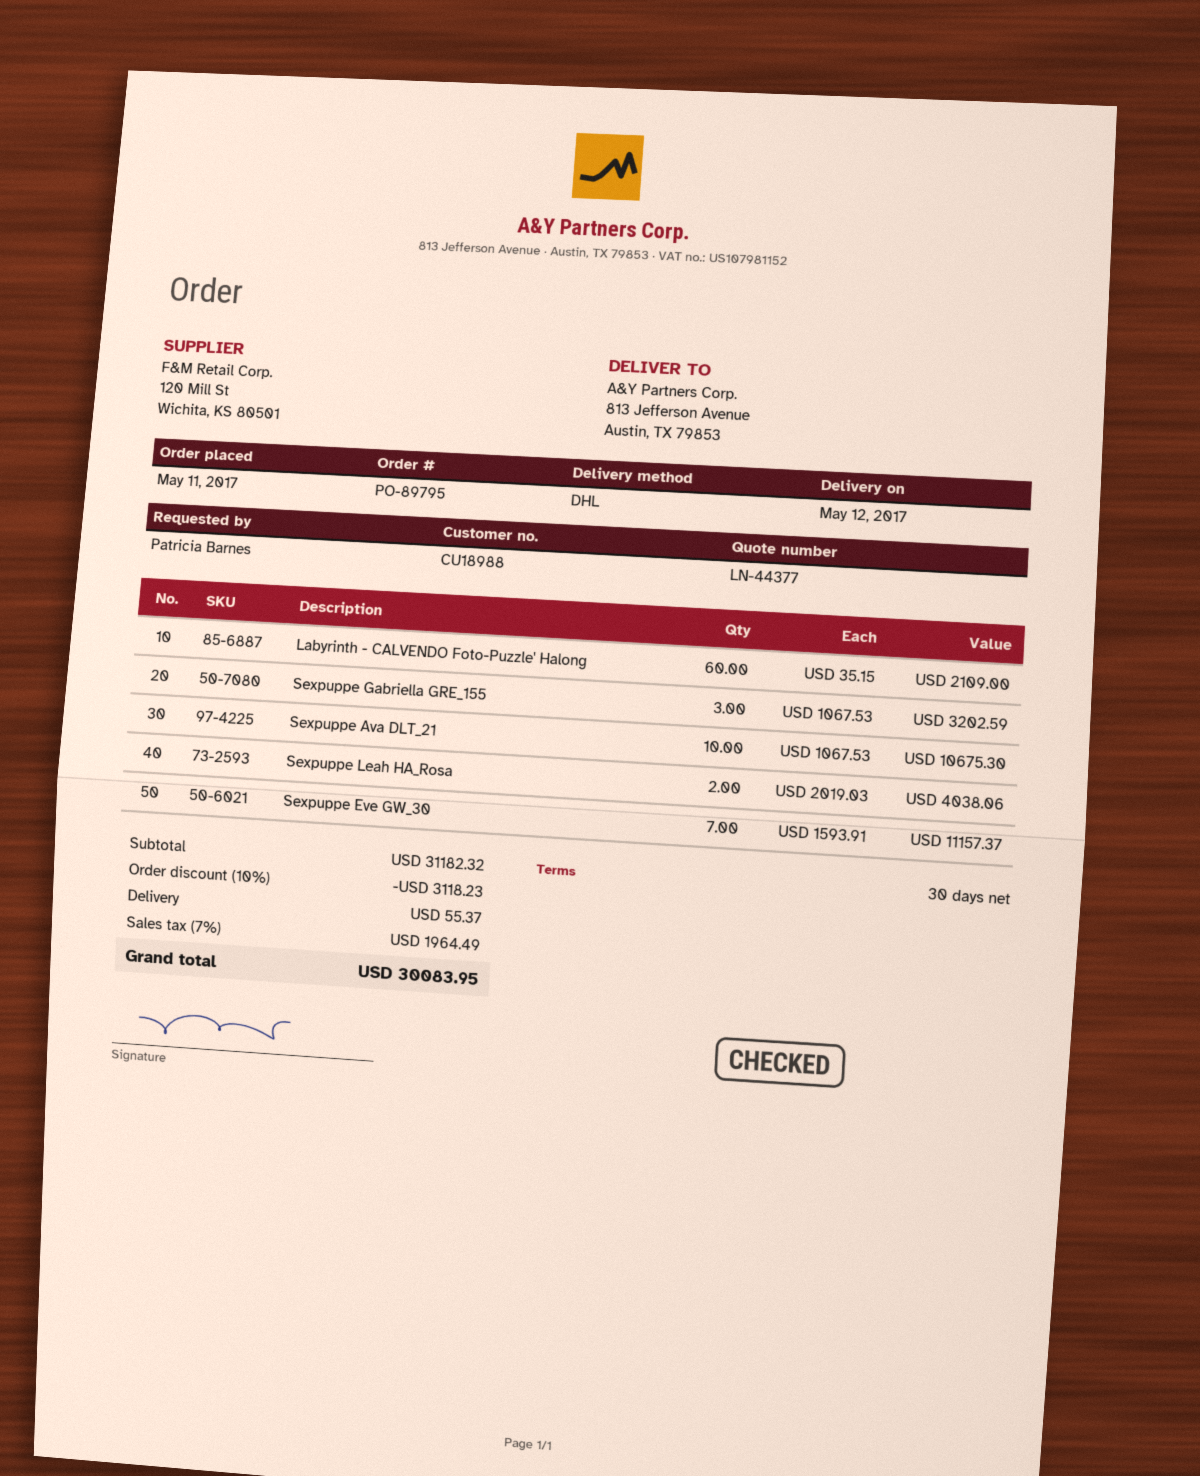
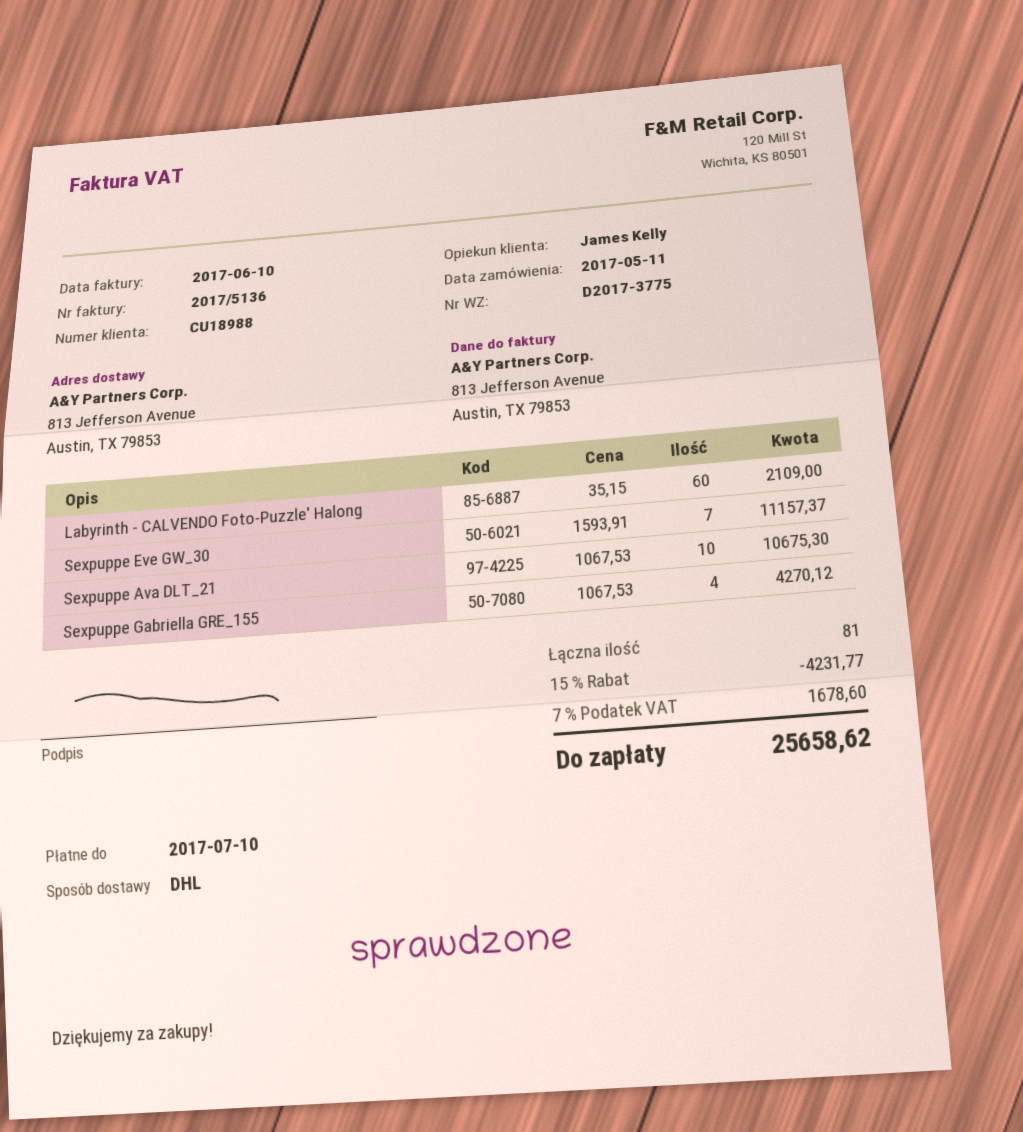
Sexpuppe Gabriella GRE_155: 3 x 1067.53 = 3202.59 -> 4 x 1067.53 = 4270.12
Sexpuppe Leah HA_Rosa: 2 x 2019.03 = 4038.06 -> none
discount: 10% = 3118.23 -> 15% = 4231.77
shipping: 55.37 -> none
tax: 7% = 1964.49 -> 7% = 1678.60
total: 30083.95 -> 25658.62

